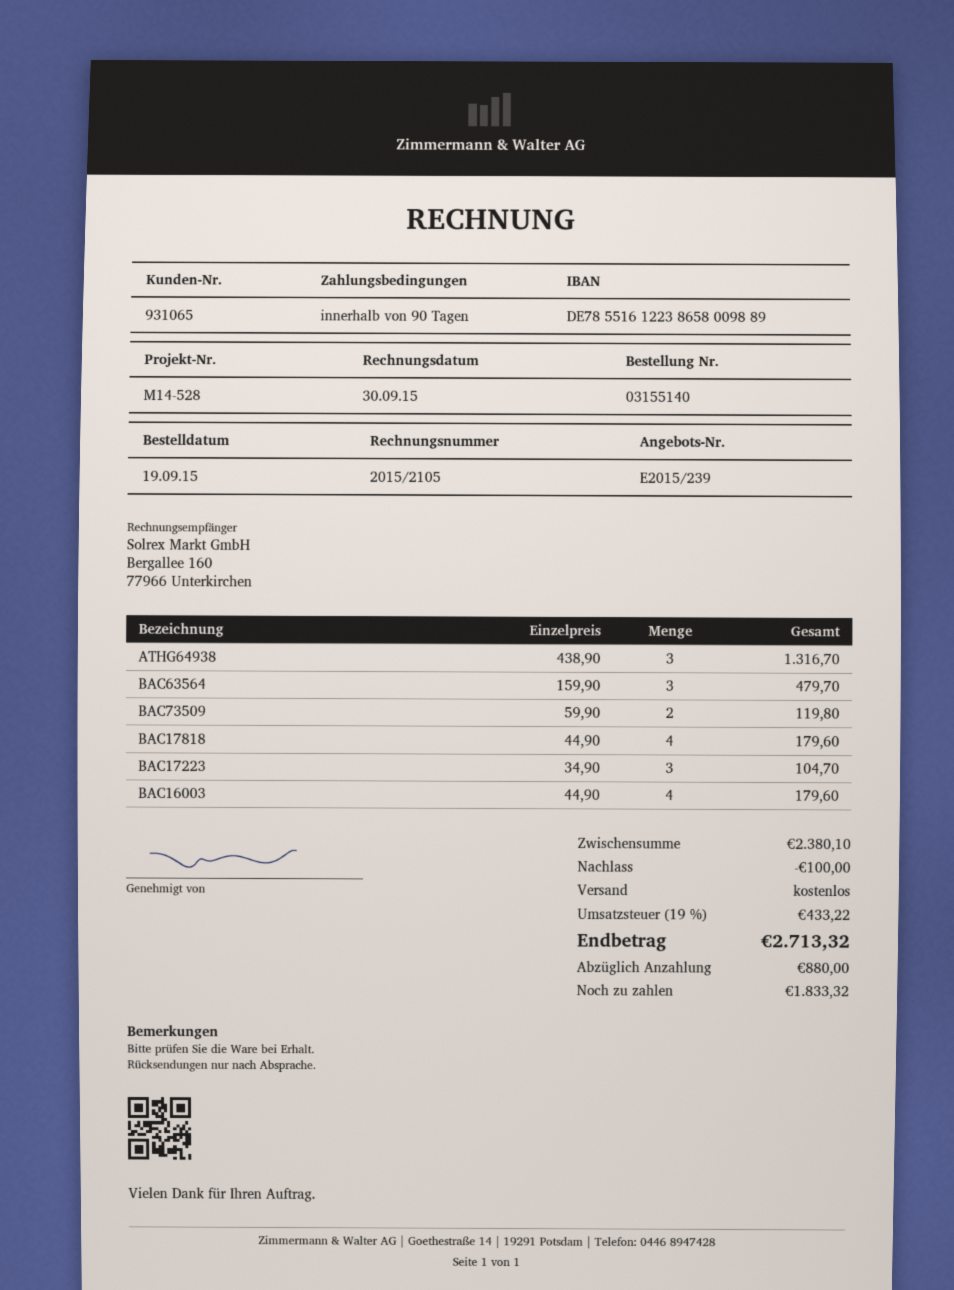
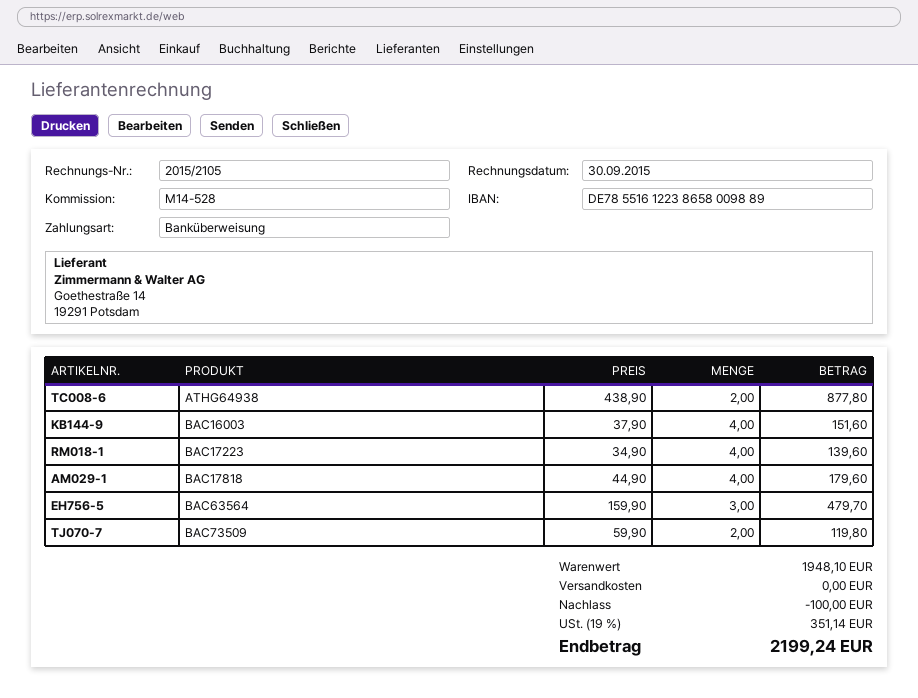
ATHG64938: 3 x 438.90 = 1316.70 -> 2 x 438.90 = 877.80
BAC17223: 3 x 34.90 = 104.70 -> 4 x 34.90 = 139.60
BAC16003: 4 x 44.90 = 179.60 -> 4 x 37.90 = 151.60
subtotal: 2380.10 -> 1948.10
tax: 19% = 433.22 -> 19% = 351.14
total: 2713.32 -> 2199.24

